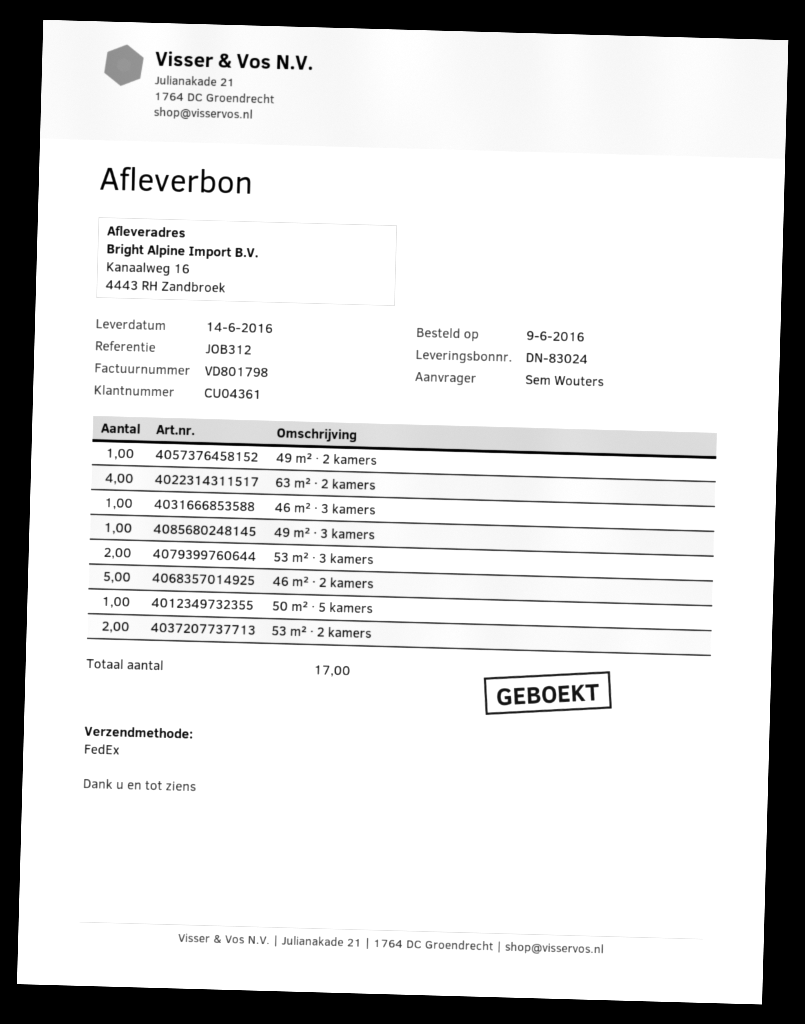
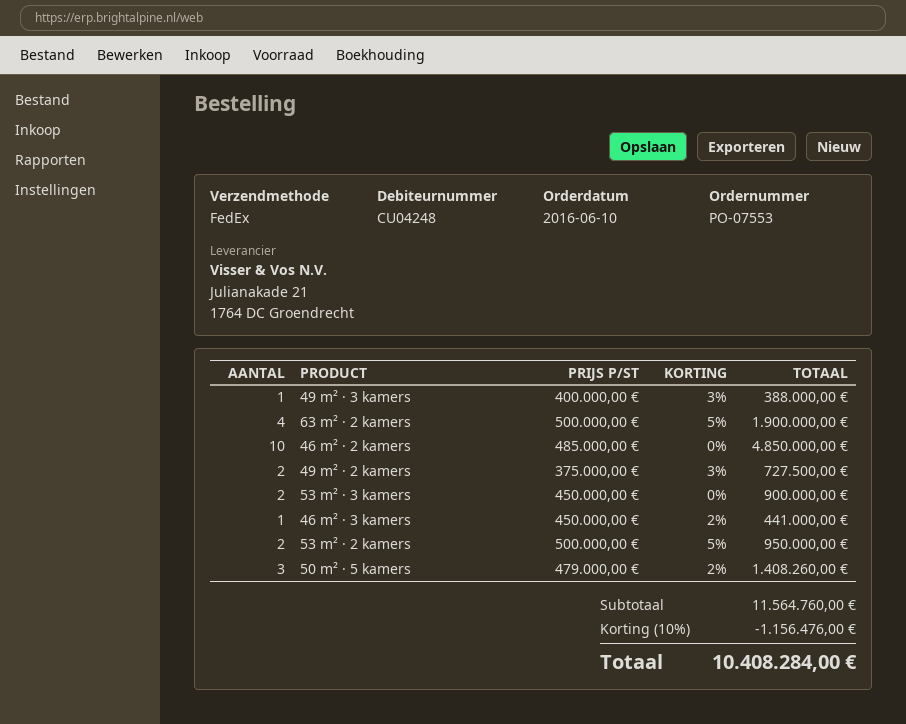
order date: 2016-06-09 -> 2016-06-10
customer number: CU04361 -> CU04248
49 m² · 2 kamers: 1 -> 2
46 m² · 2 kamers: 5 -> 10
50 m² · 5 kamers: 1 -> 3

